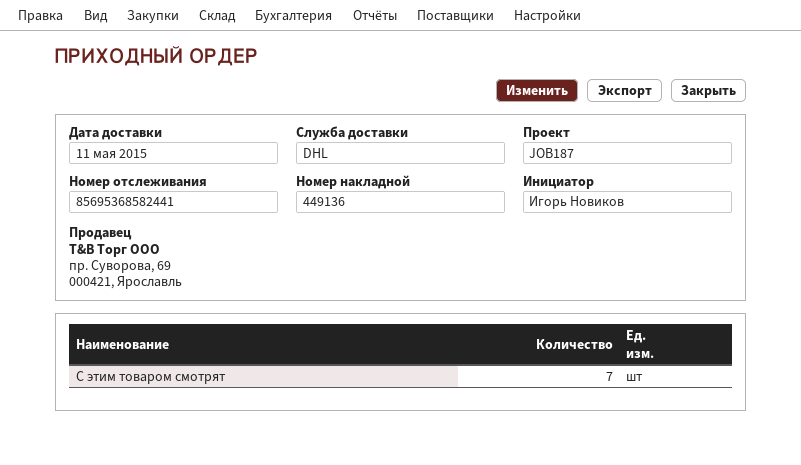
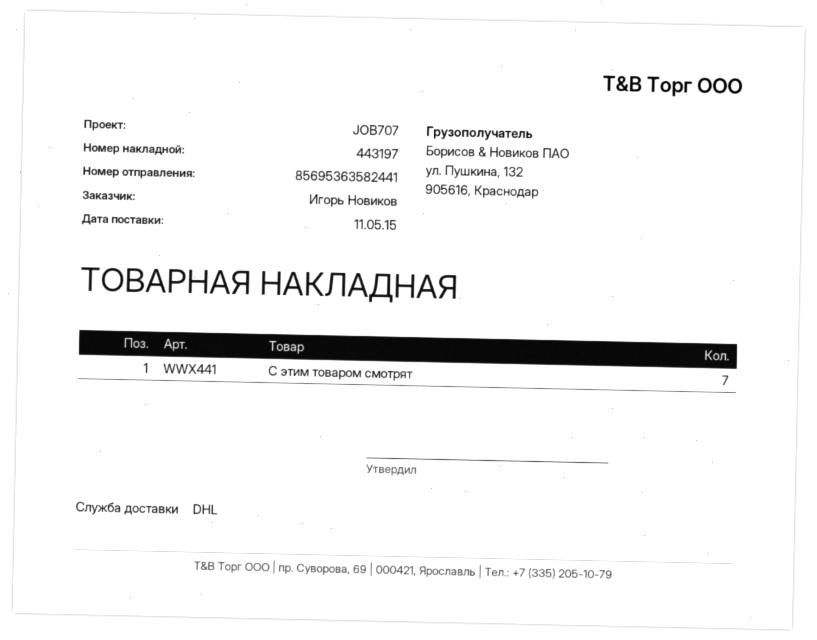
delivery note number: 449136 -> 443197
reference: JOB187 -> JOB707
tracking number: 85695368582441 -> 85695363582441

